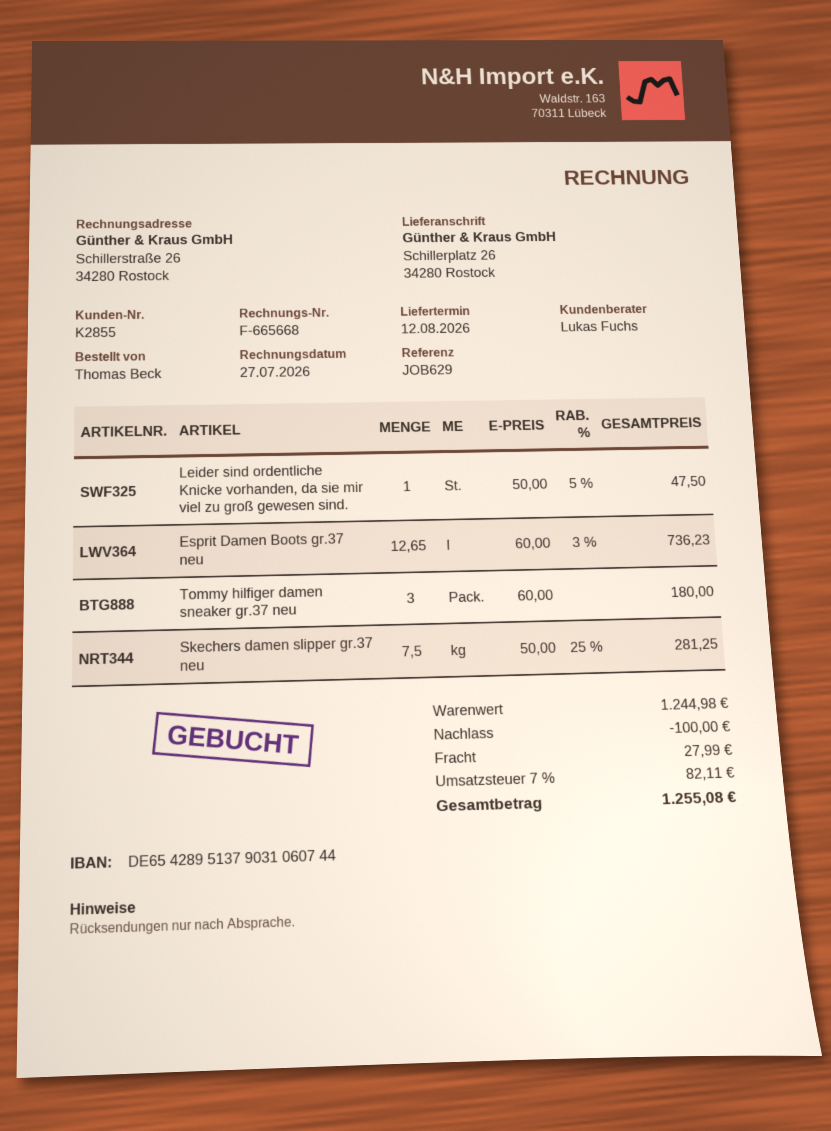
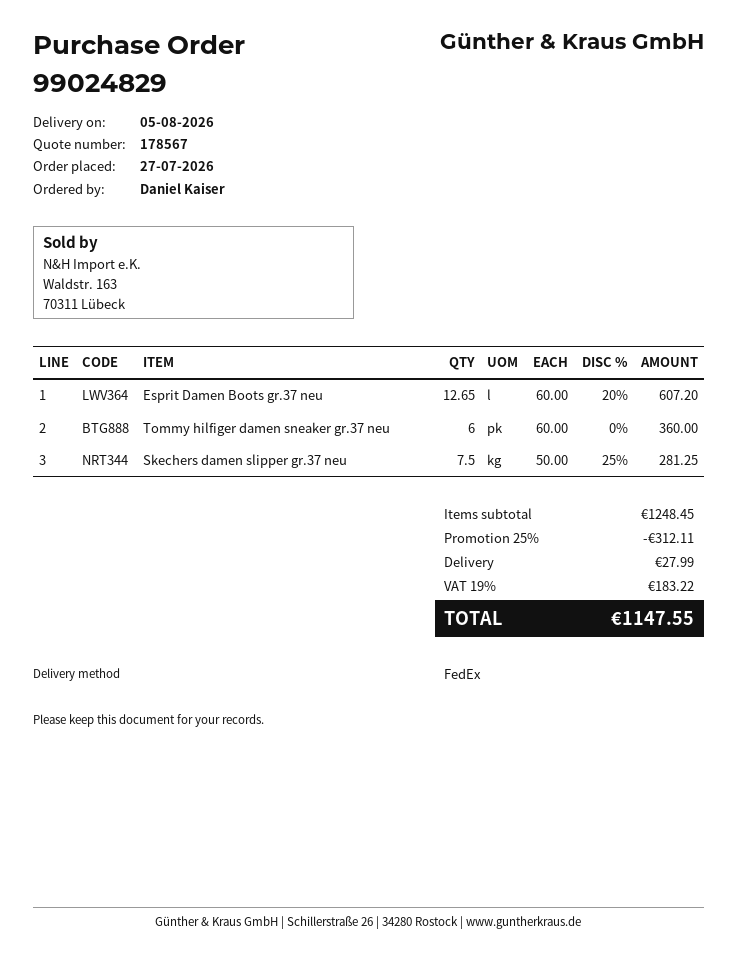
delivery date: 2026-08-12 -> 2026-08-05
ordered by: Thomas Beck -> Daniel Kaiser
Leider sind ordentliche Knicke vorhanden, da sie mir viel zu groß gewesen sind.: 1 x 50.00 - 5% = 47.50 -> none
Esprit Damen Boots gr.37 neu: 12.65 x 60.00 - 3% = 736.23 -> 12.65 x 60.00 - 20% = 607.20
Tommy hilfiger damen sneaker gr.37 neu: 3 x 60.00 = 180.00 -> 6 x 60.00 = 360.00
subtotal: 1244.98 -> 1248.45
discount: 100.00 -> 312.11
tax: 7% = 82.11 -> 19% = 183.22
total: 1255.08 -> 1147.55

